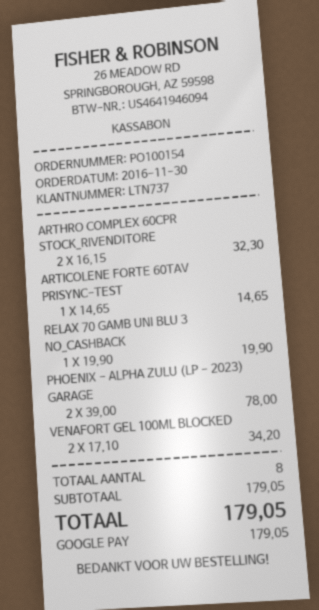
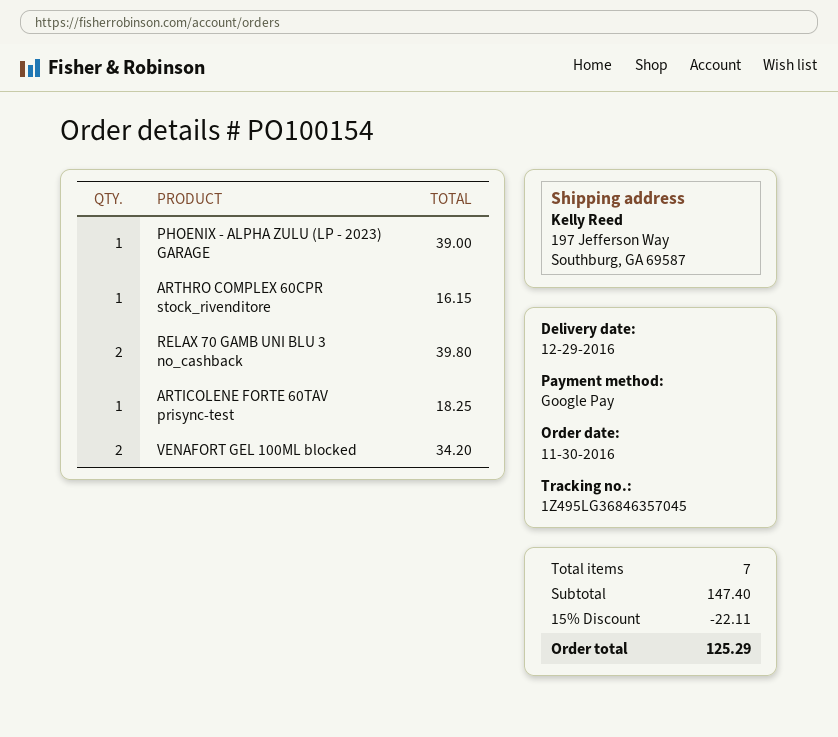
ARTHRO COMPLEX 60CPR STOCK_RIVENDITORE: 2 for 32.30 -> 1 for 16.15
ARTICOLENE FORTE 60TAV PRISYNC-TEST: 1 for 14.65 -> 1 for 18.25
RELAX 70 GAMB UNI BLU 3 NO_CASHBACK: 1 for 19.90 -> 2 for 39.80
PHOENIX - ALPHA ZULU (LP - 2023) GARAGE: 2 for 78.00 -> 1 for 39.00
total quantity: 8 -> 7
subtotal: 179.05 -> 147.40
discount: none -> 15% = 22.11
total: 179.05 -> 125.29

